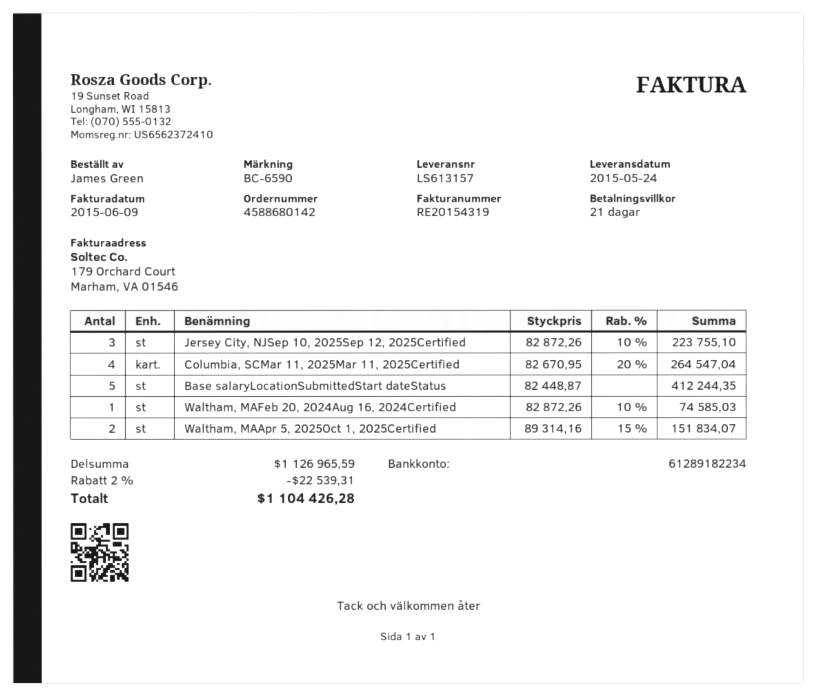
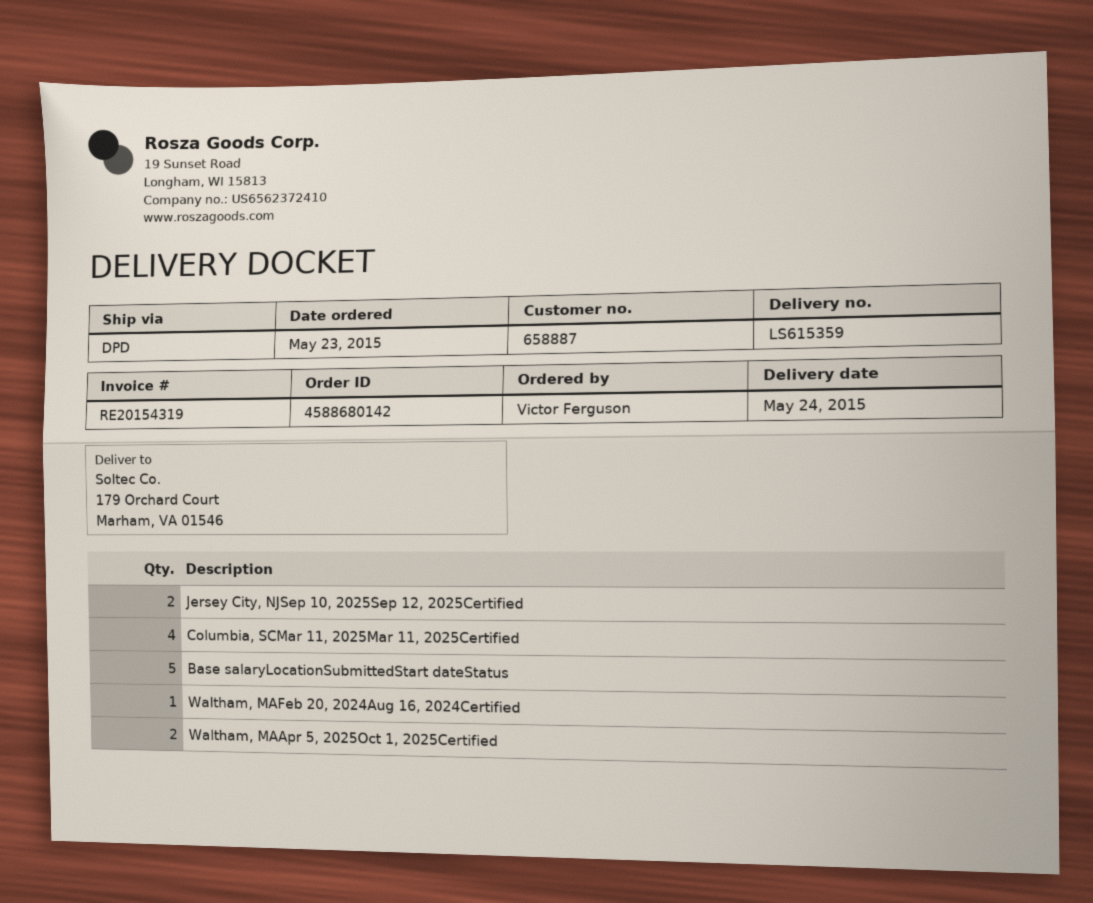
delivery note number: LS613157 -> LS615359
ordered by: James Green -> Victor Ferguson
Jersey City, NJSep 10, 2025Sep 12, 2025Certified: 3 -> 2

